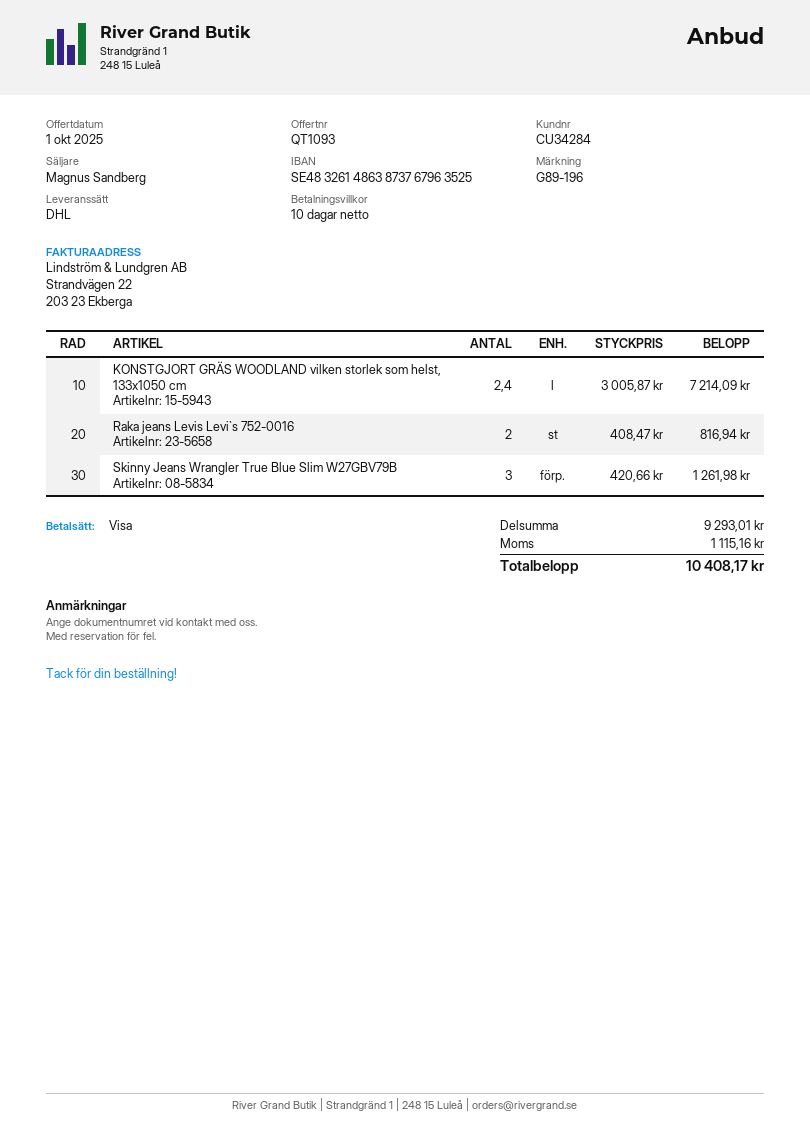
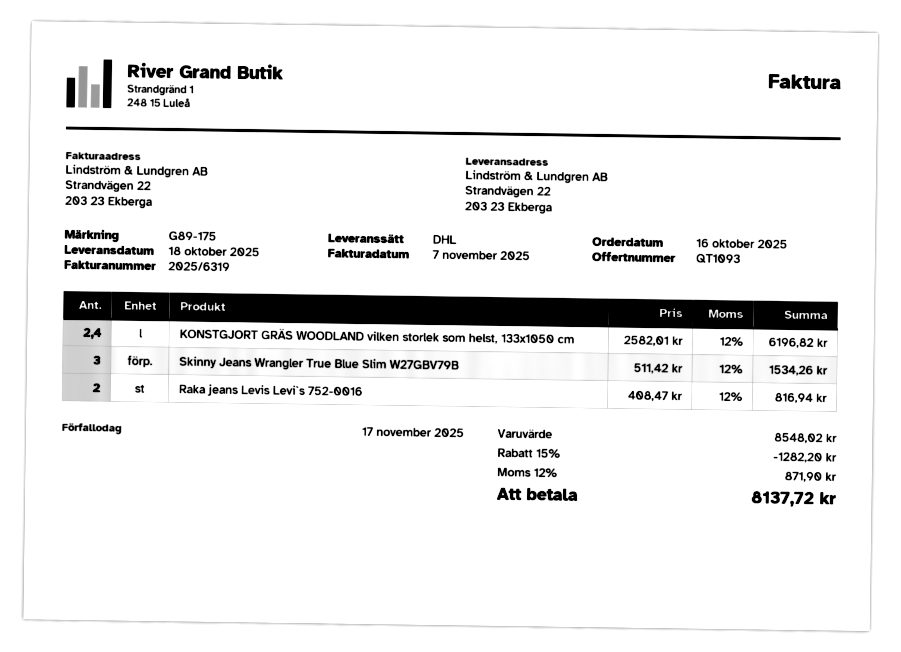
reference: G89-196 -> G89-175
KONSTGJORT GRÄS WOODLAND vilken storlek som helst, 133x1050 cm: 2.4 x 3005.87 = 7214.09 -> 2.4 x 2582.01 = 6196.82
Skinny Jeans Wrangler True Blue Slim W27GBV79B: 3 x 420.66 = 1261.98 -> 3 x 511.42 = 1534.26
subtotal: 9293.01 -> 8548.02
discount: none -> 15% = 1282.20
tax: 1115.16 -> 871.90
total: 10408.17 -> 8137.72

